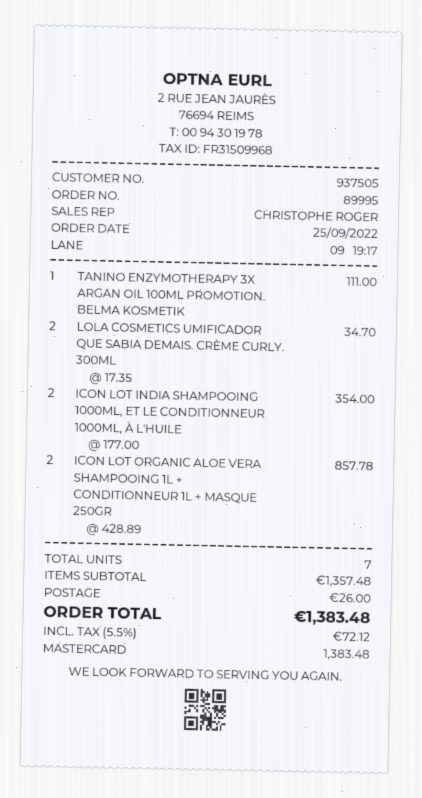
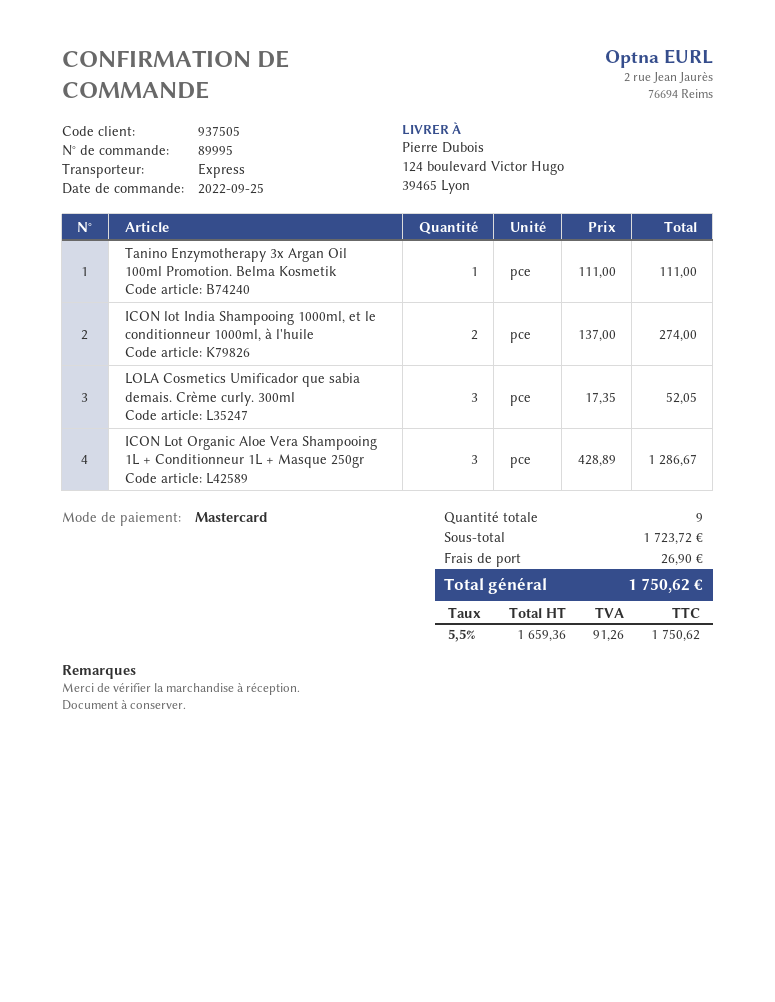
LOLA COSMETICS UMIFICADOR QUE SABIA DEMAIS. CRÈME CURLY. 300ML: 2 x 17.35 = 34.70 -> 3 x 17.35 = 52.05
ICON LOT INDIA SHAMPOOING 1000ML, ET LE CONDITIONNEUR 1000ML, À L'HUILE: 2 x 177.00 = 354.00 -> 2 x 137.00 = 274.00
ICON LOT ORGANIC ALOE VERA SHAMPOOING 1L + CONDITIONNEUR 1L + MASQUE 250GR: 2 x 428.89 = 857.78 -> 3 x 428.89 = 1286.67
total quantity: 7 -> 9
subtotal: 1357.48 -> 1723.72
shipping: 26.00 -> 26.90
tax: 5.5% = 72.12 -> 5.5% = 91.26
total: 1383.48 -> 1750.62

